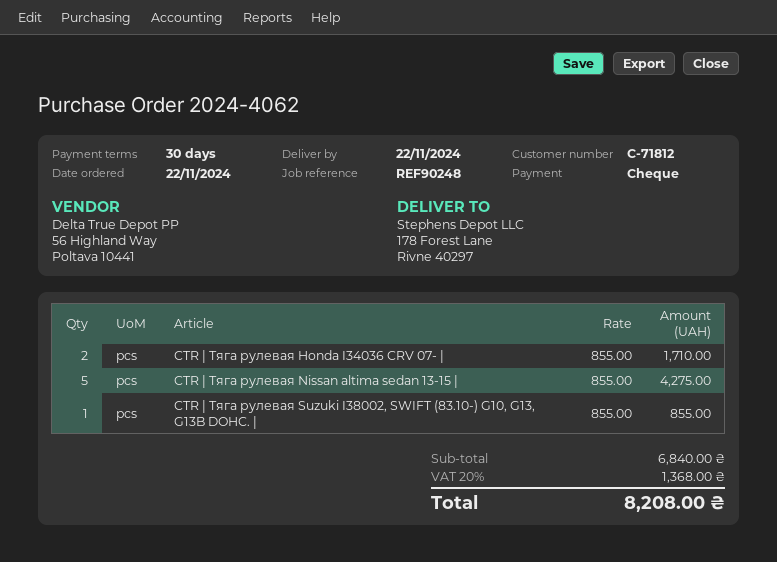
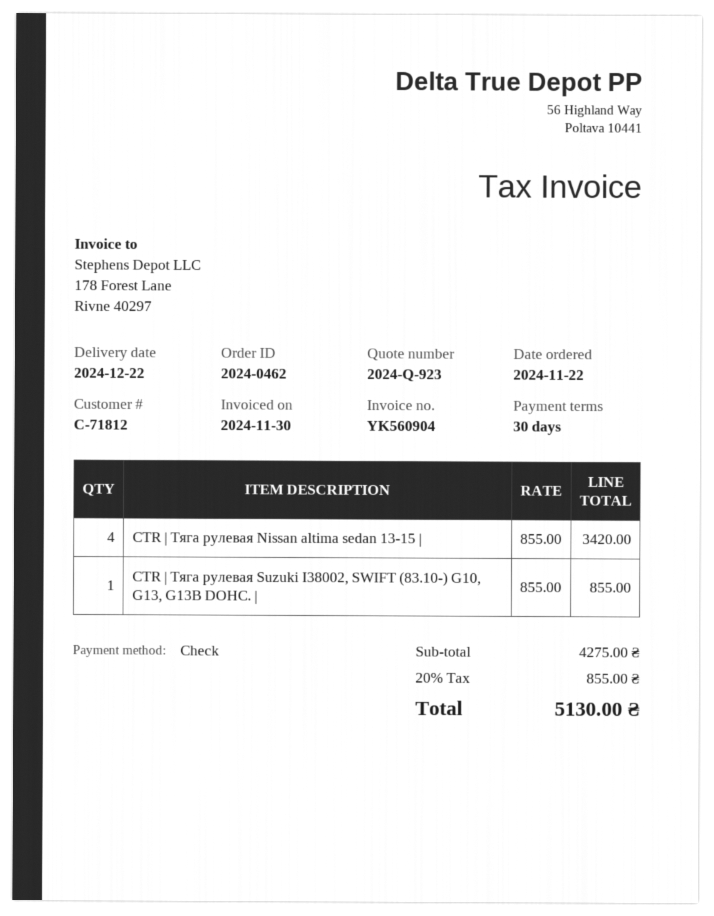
order number: 2024-4062 -> 2024-0462
delivery date: 2024-11-22 -> 2024-12-22
CTR | Тяга рулевая Honda I34036 CRV 07- |: 2 x 855.00 = 1710.00 -> none
CTR | Тяга рулевая Nissan altima sedan 13-15 |: 5 x 855.00 = 4275.00 -> 4 x 855.00 = 3420.00
subtotal: 6840.00 -> 4275.00
tax: 20% = 1368.00 -> 20% = 855.00
total: 8208.00 -> 5130.00

